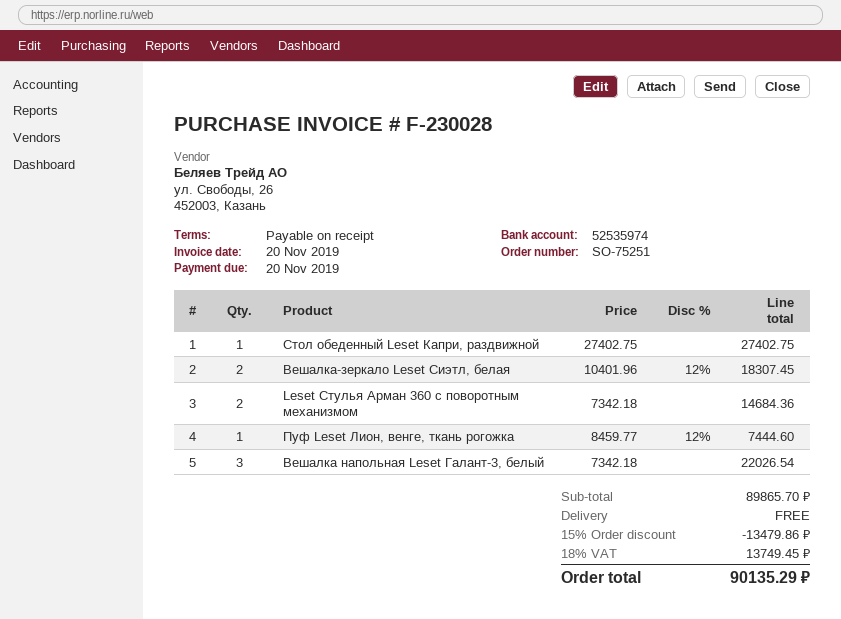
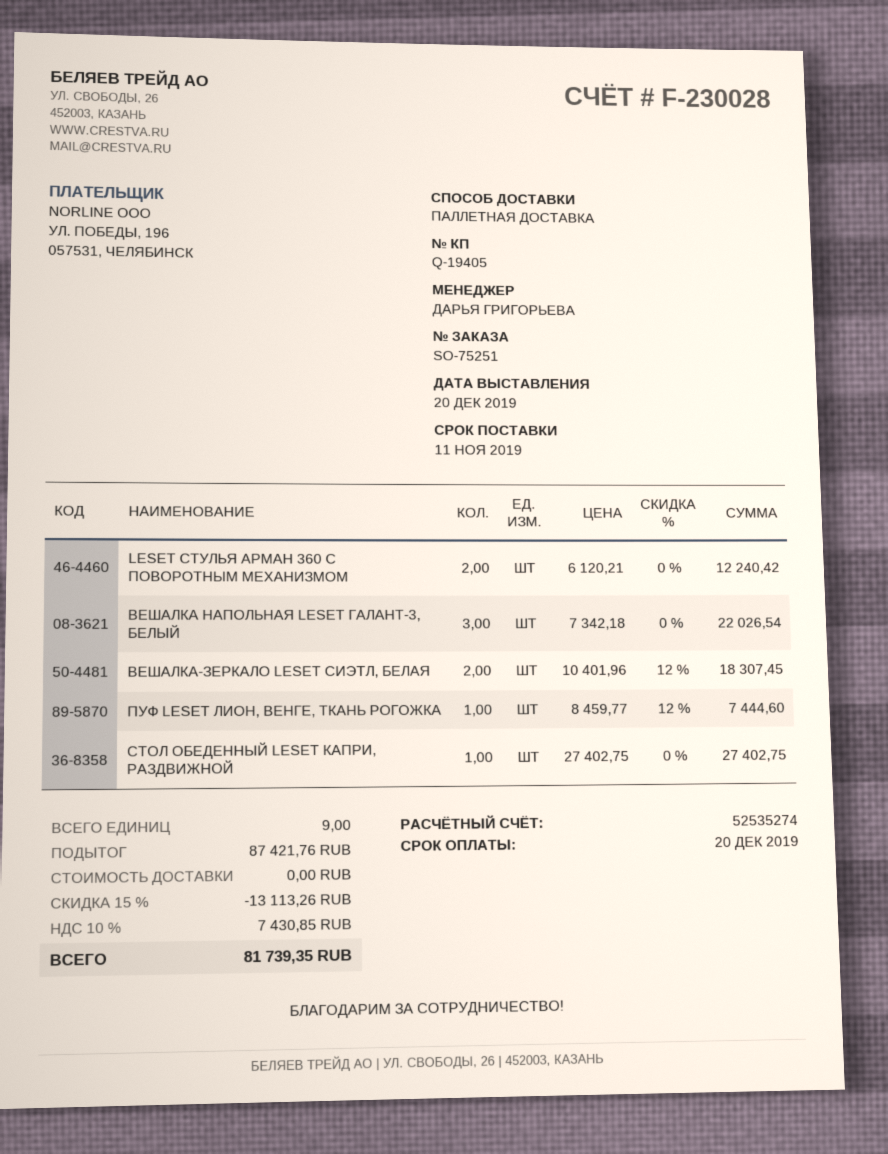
invoice date: 2019-11-20 -> 2019-12-20
due date: 2019-11-20 -> 2019-12-20
bank account: 52535974 -> 52535274
Leset Стулья Арман 360 с поворотным механизмом: 2 x 7342.18 = 14684.36 -> 2 x 6120.21 = 12240.42
subtotal: 89865.70 -> 87421.76
discount: 15% = 13479.86 -> 15% = 13113.26
tax: 18% = 13749.45 -> 10% = 7430.85
total: 90135.29 -> 81739.35

